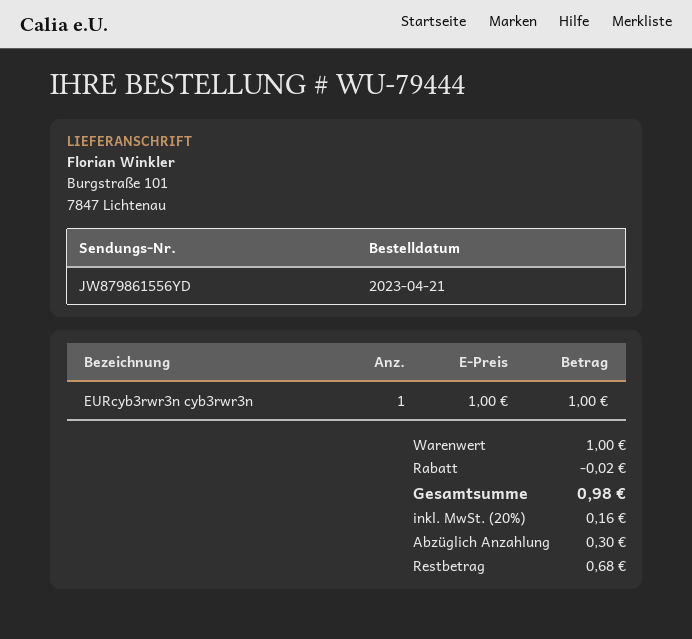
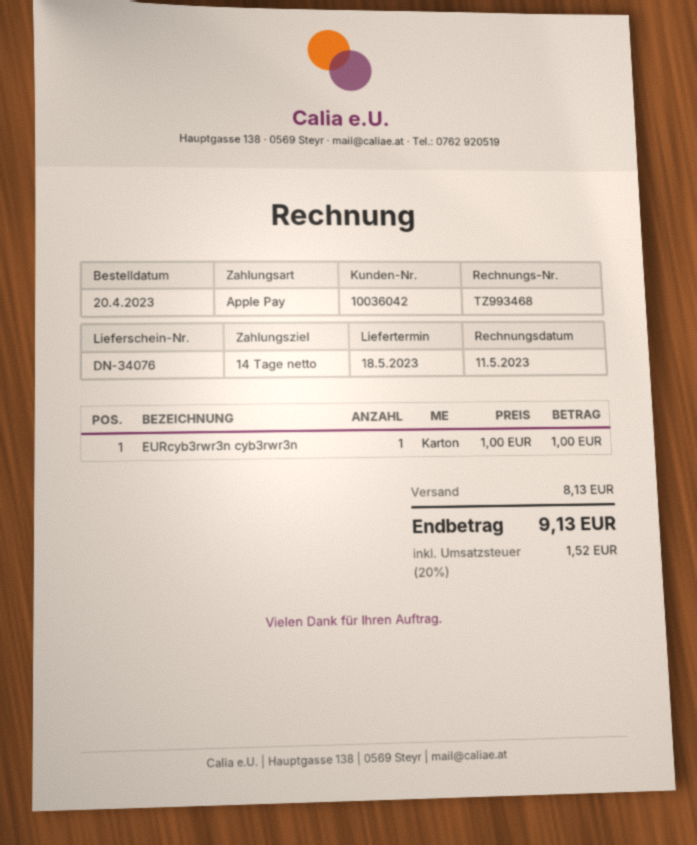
order date: 2023-04-21 -> 2023-04-20
discount: 0.02 -> none
shipping: none -> 8.13
tax: 20% = 0.16 -> 20% = 1.52
total: 0.98 -> 9.13

